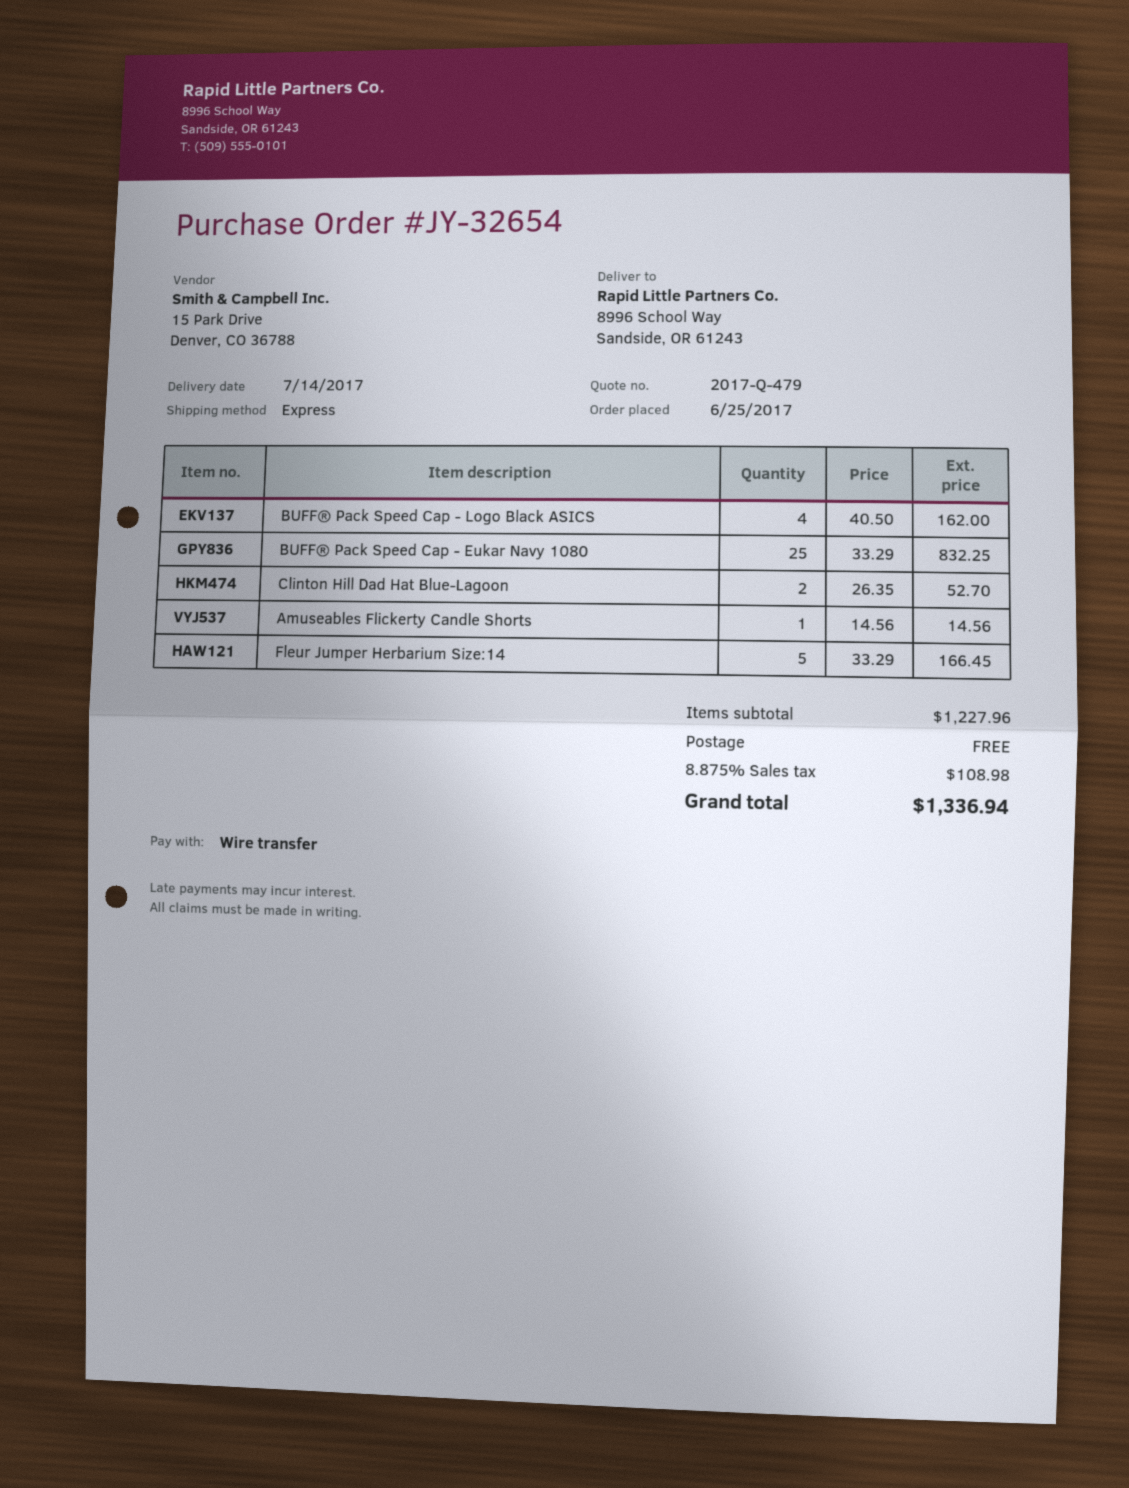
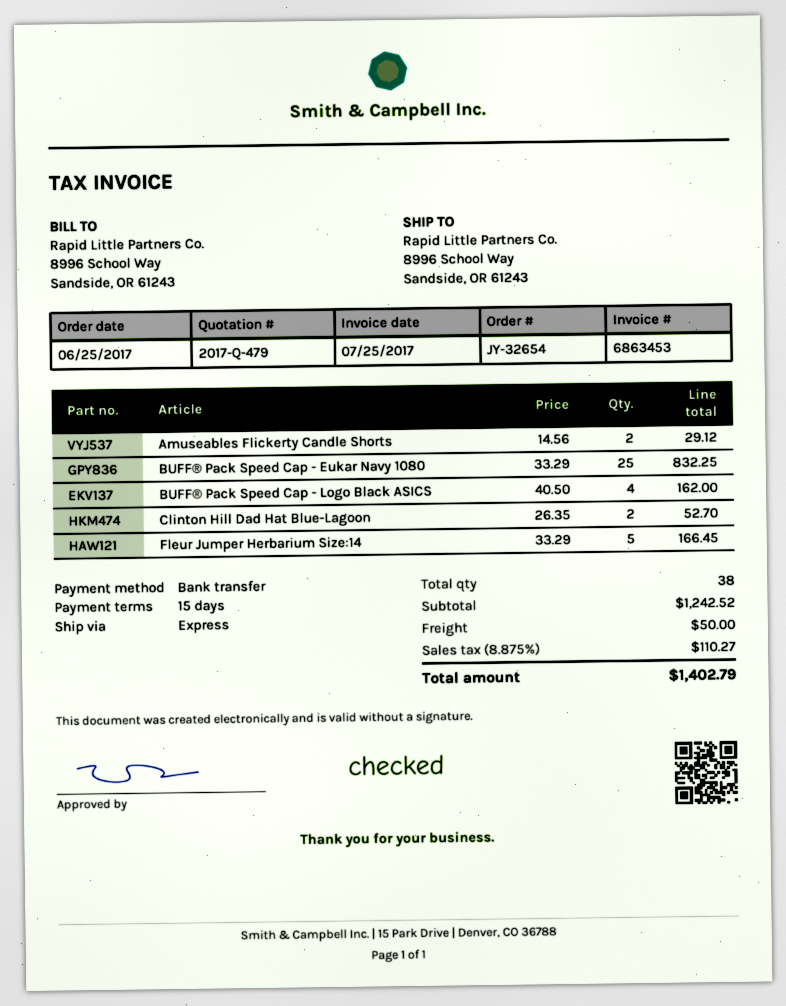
Amuseables Flickerty Candle Shorts: 1 x 14.56 = 14.56 -> 2 x 14.56 = 29.12
subtotal: 1227.96 -> 1242.52
shipping: 0.00 -> 50.00
tax: 8.875% = 108.98 -> 8.875% = 110.27
total: 1336.94 -> 1402.79

